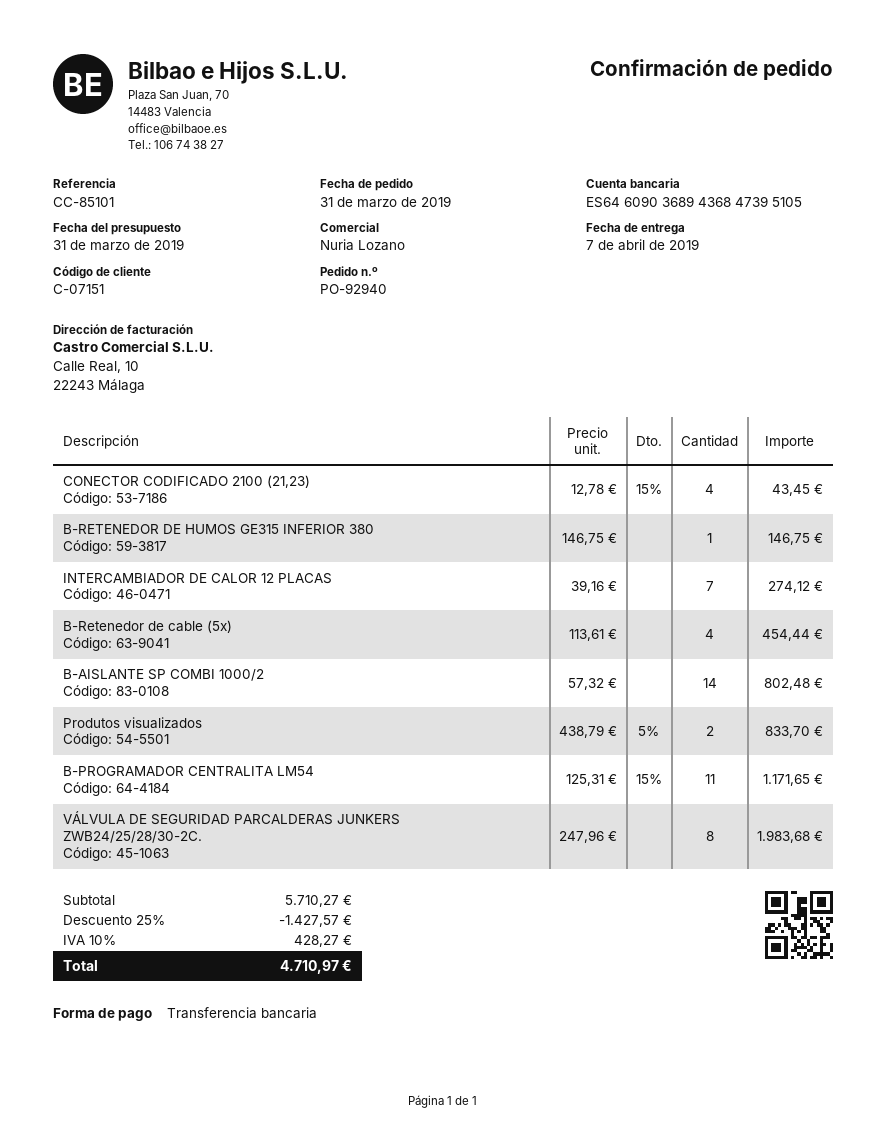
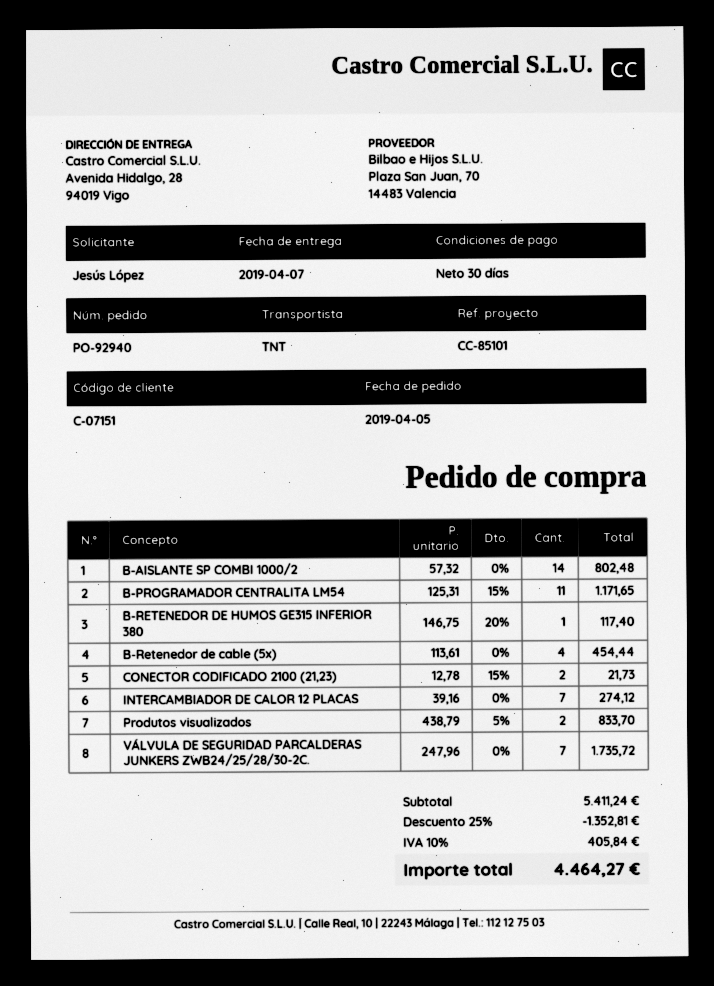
order date: 2019-03-31 -> 2019-04-05
CONECTOR CODIFICADO 2100 (21,23): 4 x 12.78 - 15% = 43.45 -> 2 x 12.78 - 15% = 21.73
B-RETENEDOR DE HUMOS GE315 INFERIOR 380: 1 x 146.75 = 146.75 -> 1 x 146.75 - 20% = 117.40
VÁLVULA DE SEGURIDAD PARCALDERAS JUNKERS ZWB24/25/28/30-2C.: 8 x 247.96 = 1983.68 -> 7 x 247.96 = 1735.72
subtotal: 5710.27 -> 5411.24
discount: 25% = 1427.57 -> 25% = 1352.81
tax: 10% = 428.27 -> 10% = 405.84
total: 4710.97 -> 4464.27

